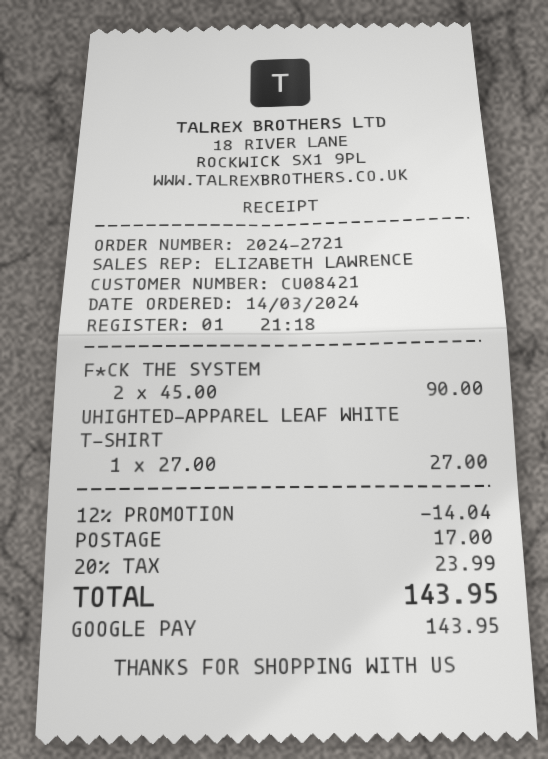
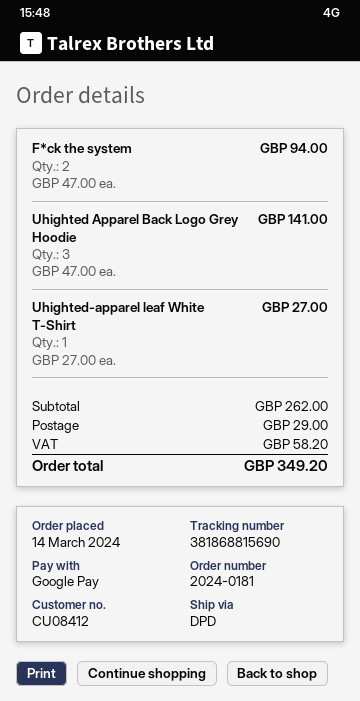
order number: 2024-2721 -> 2024-0181
customer number: CU08421 -> CU08412
F*CK THE SYSTEM: 2 x 45.00 = 90.00 -> 2 x 47.00 = 94.00
Uhighted Apparel Back Logo Grey Hoodie: none -> 3 x 47.00 = 141.00
discount: 12% = 14.04 -> none
shipping: 17.00 -> 29.00
tax: 23.99 -> 58.20
total: 143.95 -> 349.20

